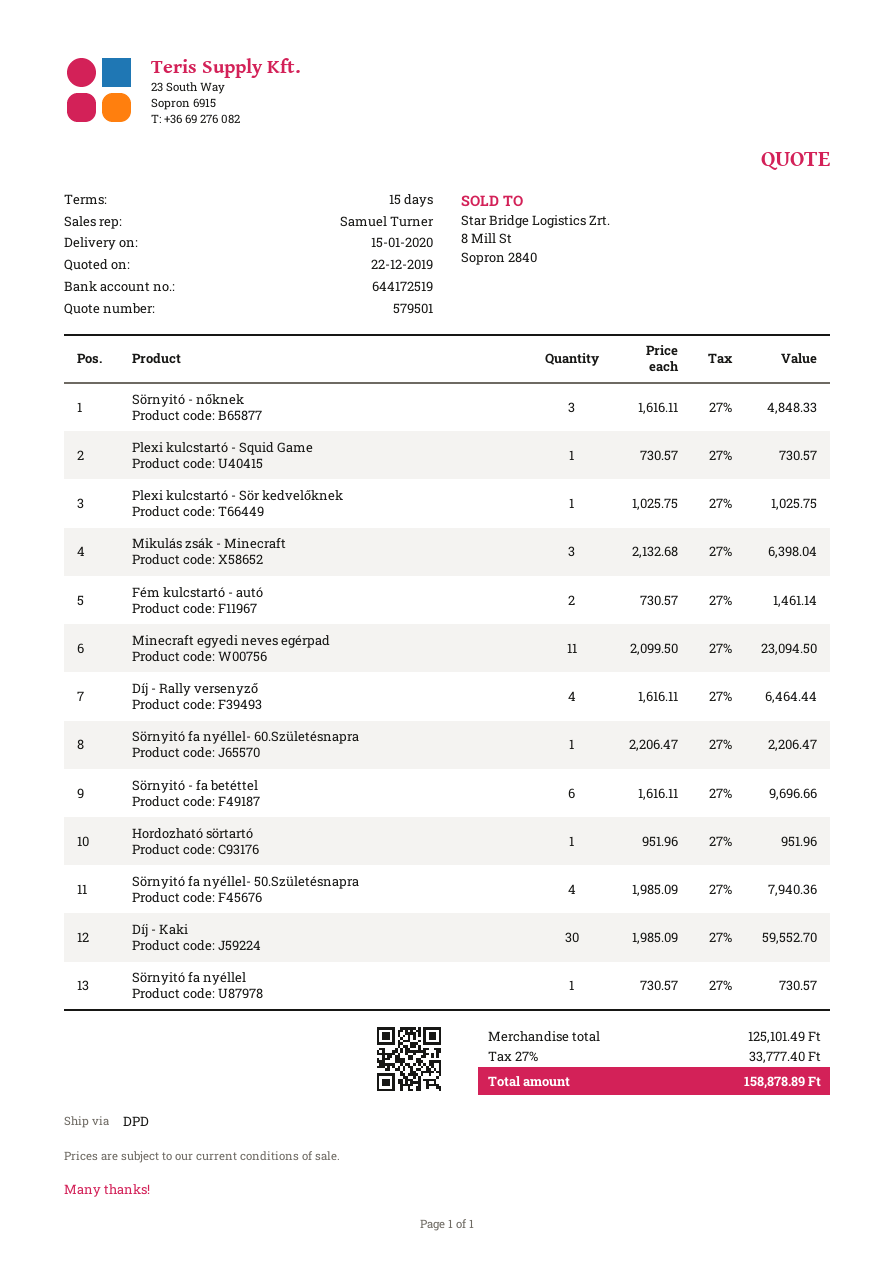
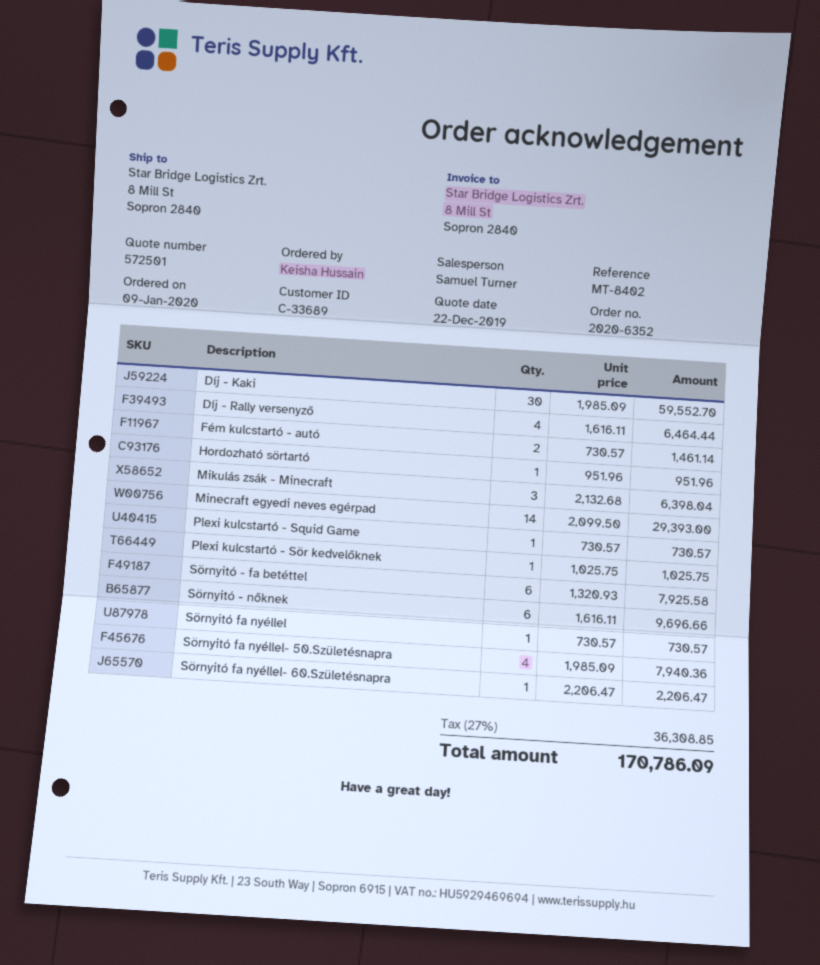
quote number: 579501 -> 572501
Sörnyitó - nőknek: 3 x 1616.11 = 4848.33 -> 6 x 1616.11 = 9696.66
Minecraft egyedi neves egérpad: 11 x 2099.50 = 23094.50 -> 14 x 2099.50 = 29393.00
Sörnyitó - fa betéttel: 6 x 1616.11 = 9696.66 -> 6 x 1320.93 = 7925.58
tax: 27% = 33777.40 -> 27% = 36308.85
total: 158878.89 -> 170786.09

